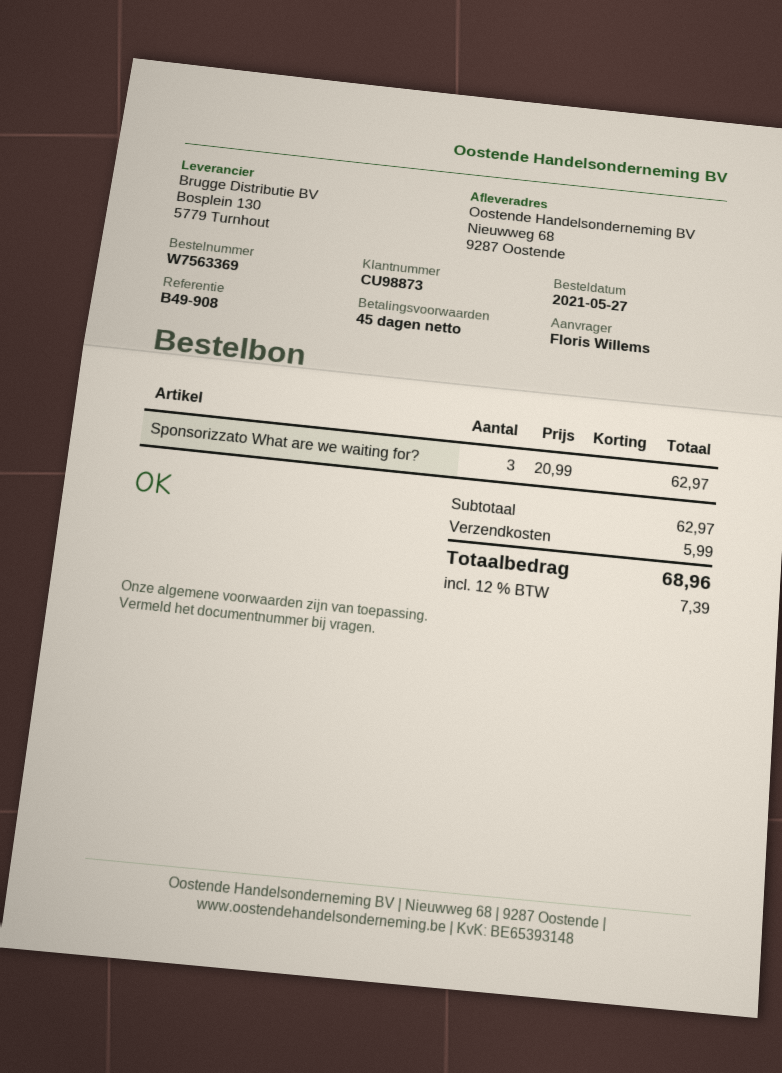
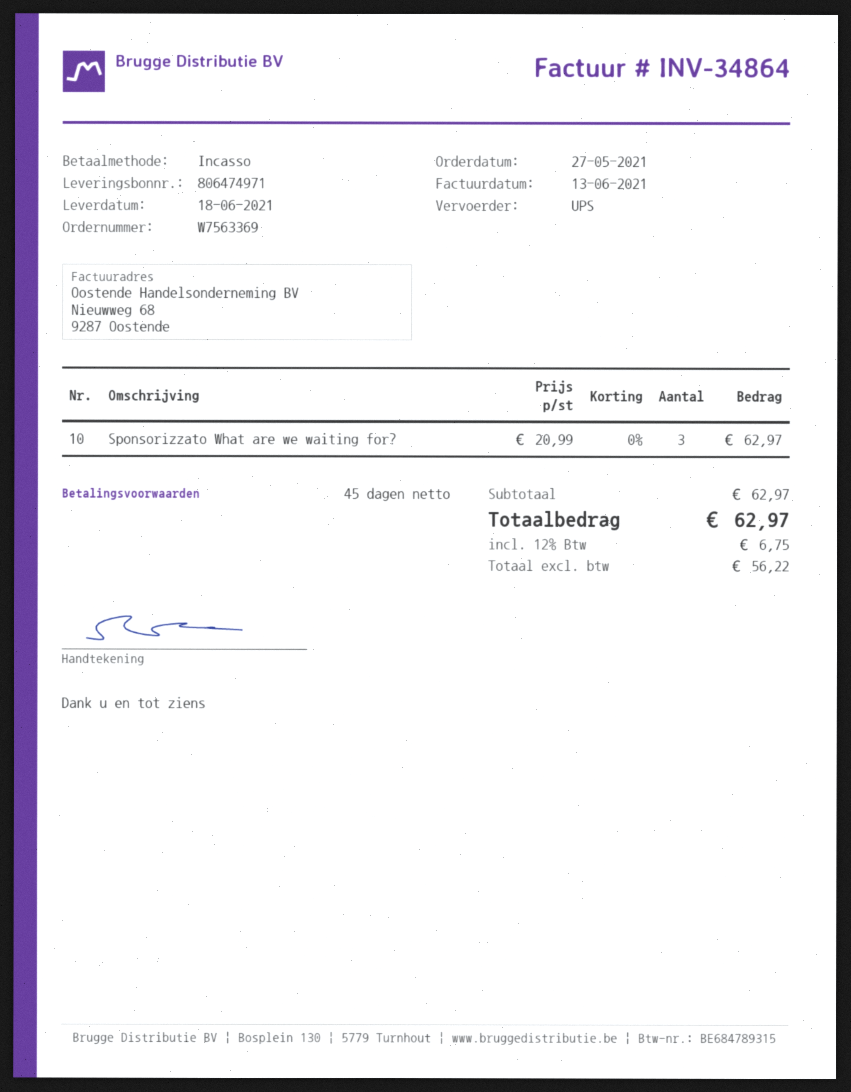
shipping: 5.99 -> none
tax: 12% = 7.39 -> 12% = 6.75
total: 68.96 -> 62.97

